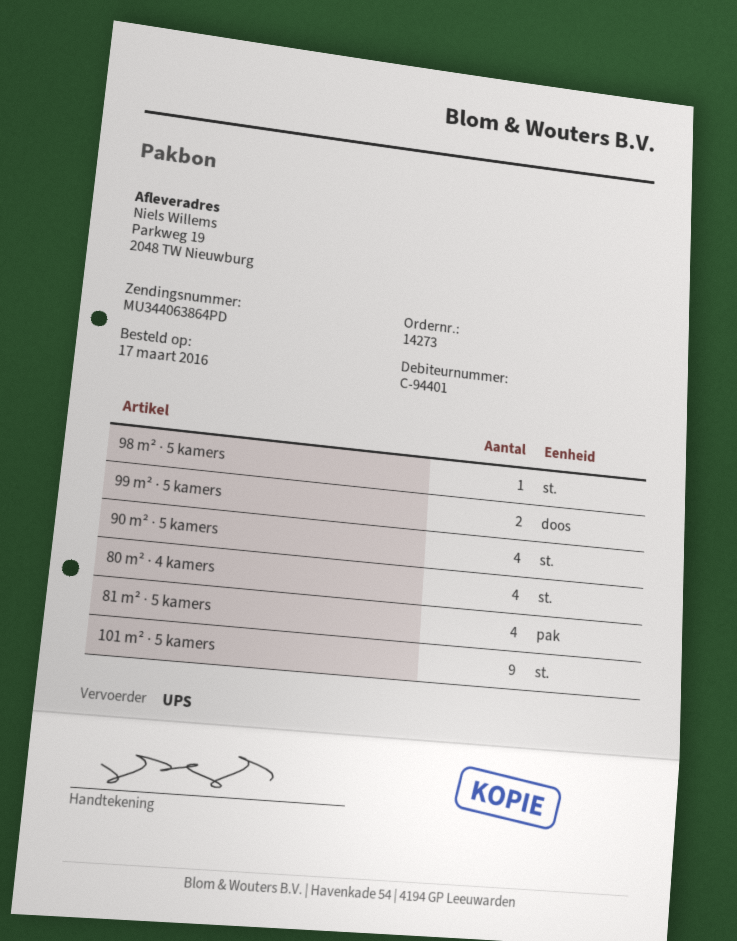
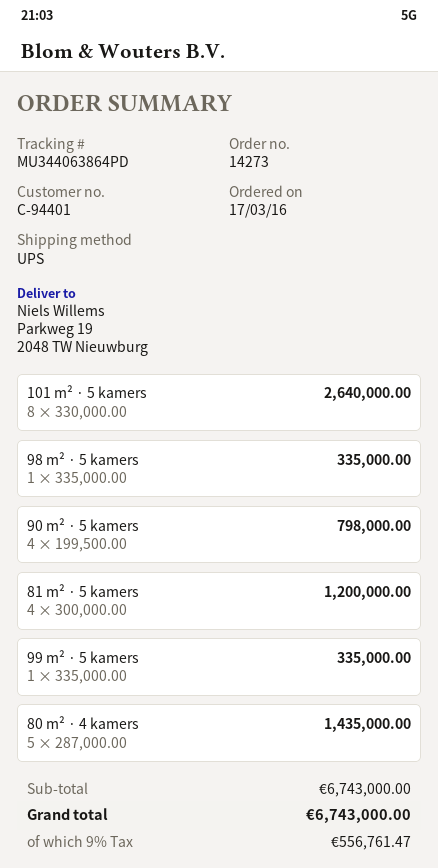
99 m² · 5 kamers: 2 -> 1
80 m² · 4 kamers: 4 -> 5
101 m² · 5 kamers: 9 -> 8

